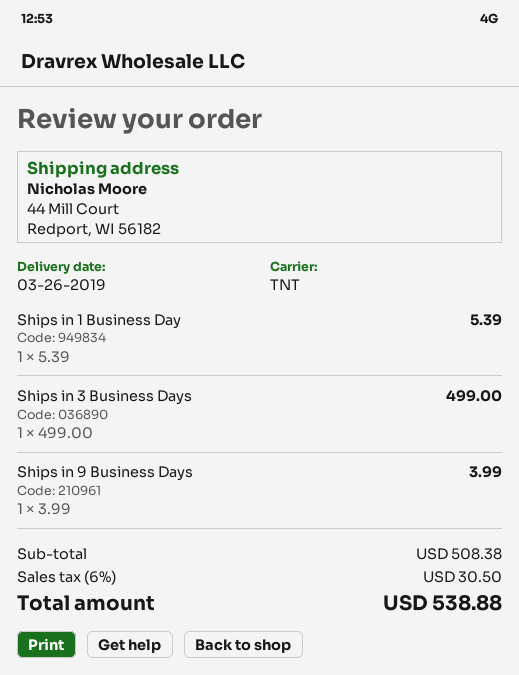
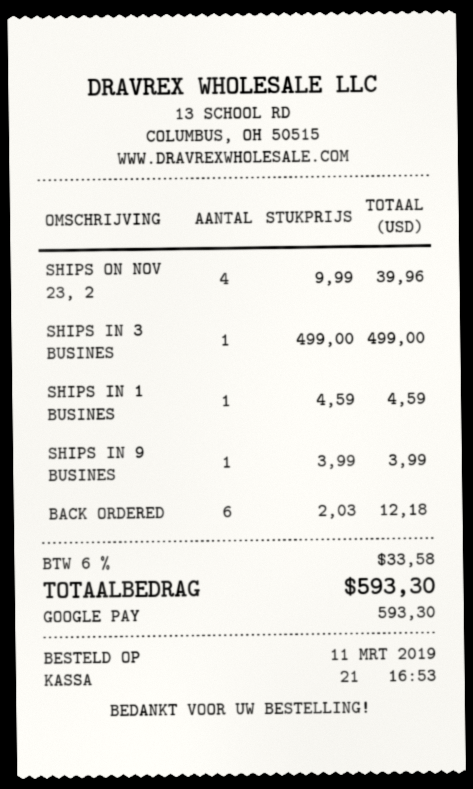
Ships in 1 Business Day: 1 x 5.39 = 5.39 -> 1 x 4.59 = 4.59
SHIPS ON NOV 23, 2: none -> 4 x 9.99 = 39.96
BACK ORDERED: none -> 6 x 2.03 = 12.18
tax: 6% = 30.50 -> 6% = 33.58
total: 538.88 -> 593.30

